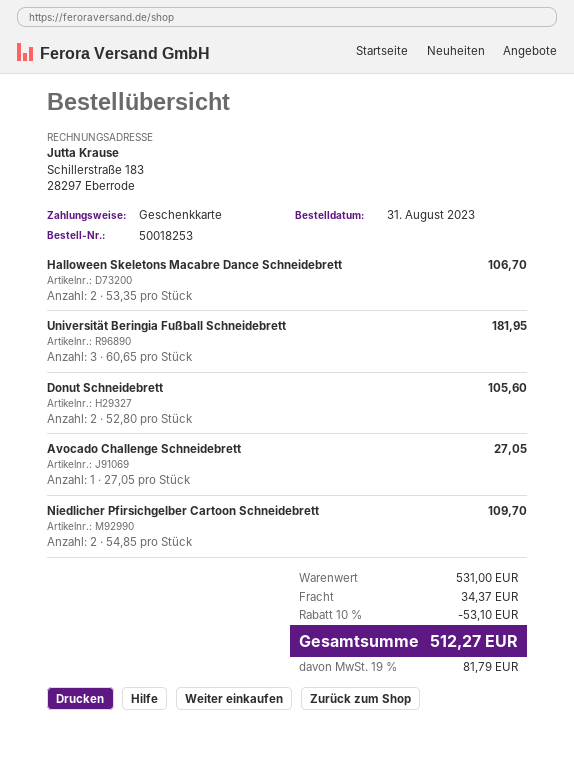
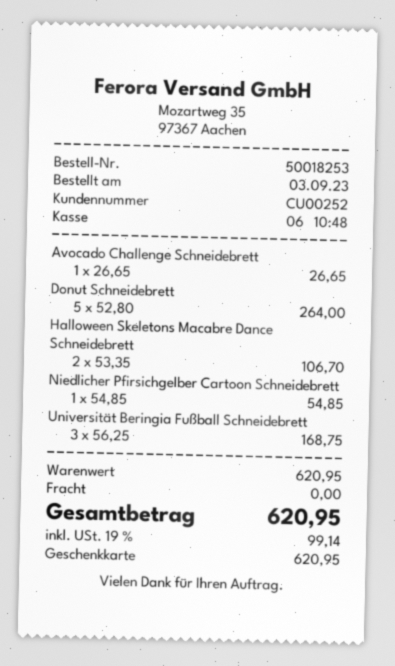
order date: 2023-08-31 -> 2023-09-03
Universität Beringia Fußball Schneidebrett: 3 x 60.65 = 181.95 -> 3 x 56.25 = 168.75
Donut Schneidebrett: 2 x 52.80 = 105.60 -> 5 x 52.80 = 264.00
Avocado Challenge Schneidebrett: 1 x 27.05 = 27.05 -> 1 x 26.65 = 26.65
Niedlicher Pfirsichgelber Cartoon Schneidebrett: 2 x 54.85 = 109.70 -> 1 x 54.85 = 54.85
subtotal: 531.00 -> 620.95
discount: 10% = 53.10 -> none
shipping: 34.37 -> 0.00
tax: 19% = 81.79 -> 19% = 99.14
total: 512.27 -> 620.95

